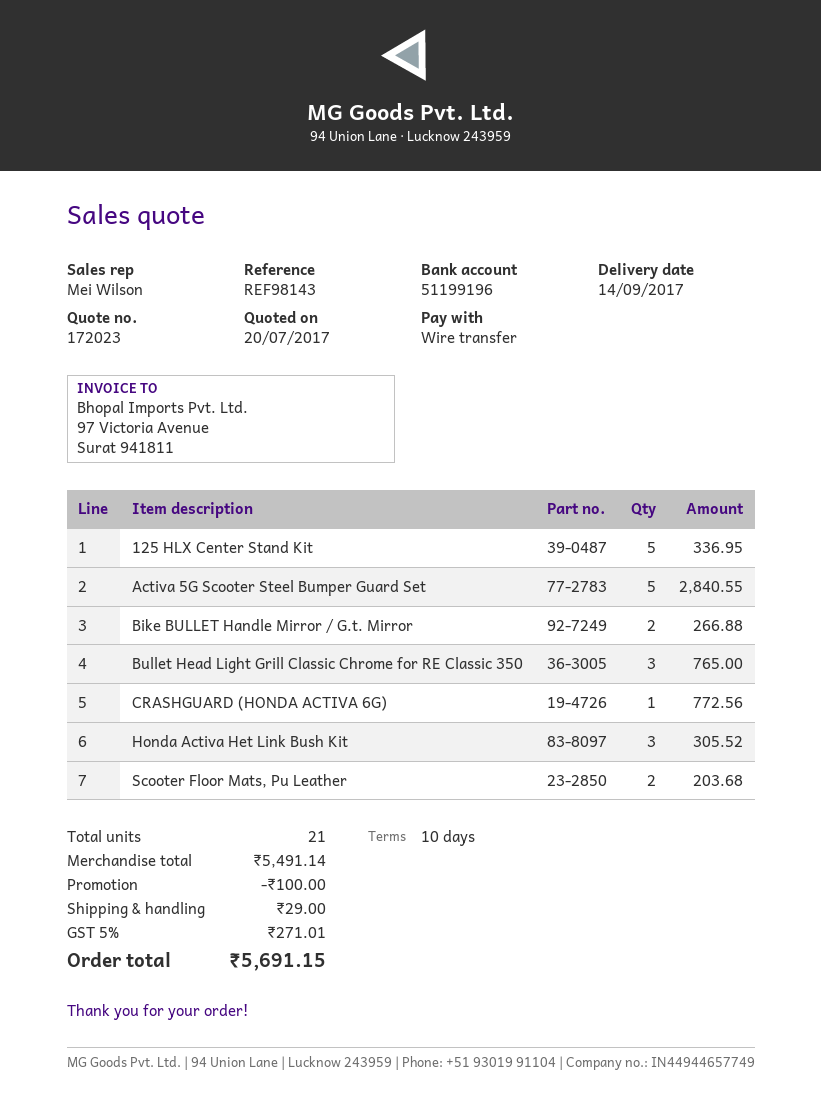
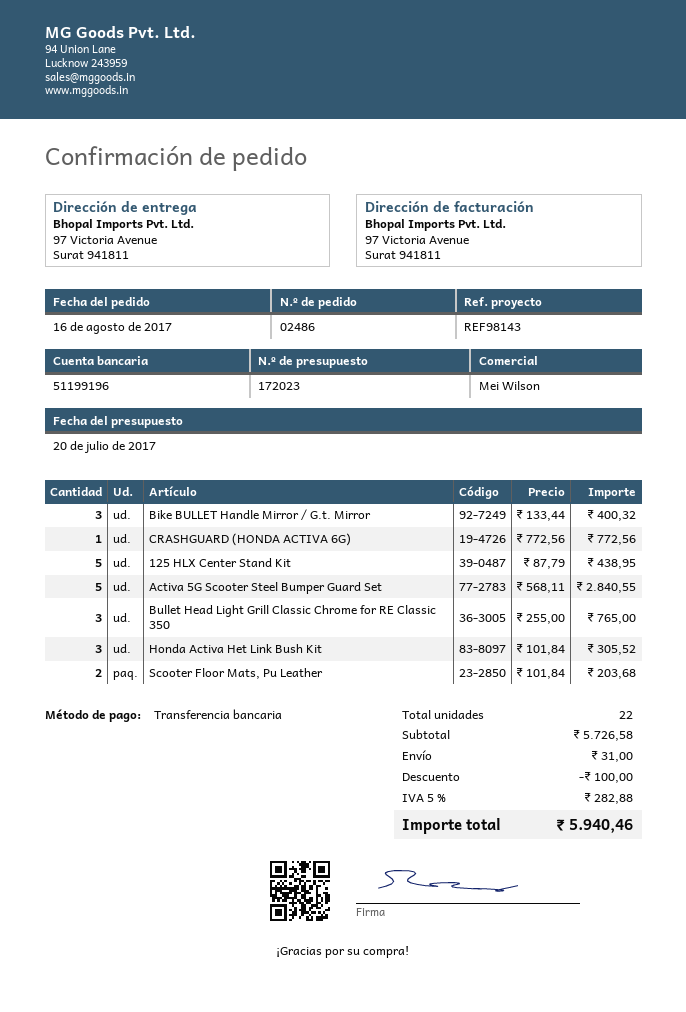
125 HLX Center Stand Kit: 5 for 336.95 -> 5 for 438.95
Bike BULLET Handle Mirror / G.t. Mirror: 2 for 266.88 -> 3 for 400.32
total quantity: 21 -> 22
subtotal: 5491.14 -> 5726.58
shipping: 29.00 -> 31.00
tax: 5% = 271.01 -> 5% = 282.88
total: 5691.15 -> 5940.46

